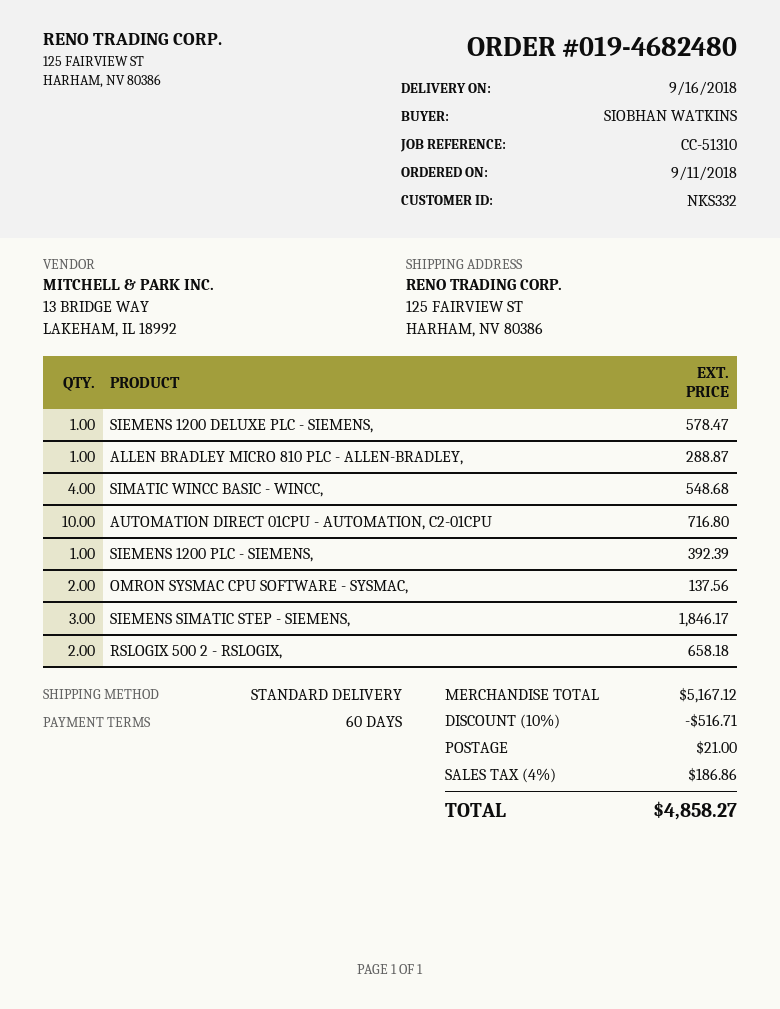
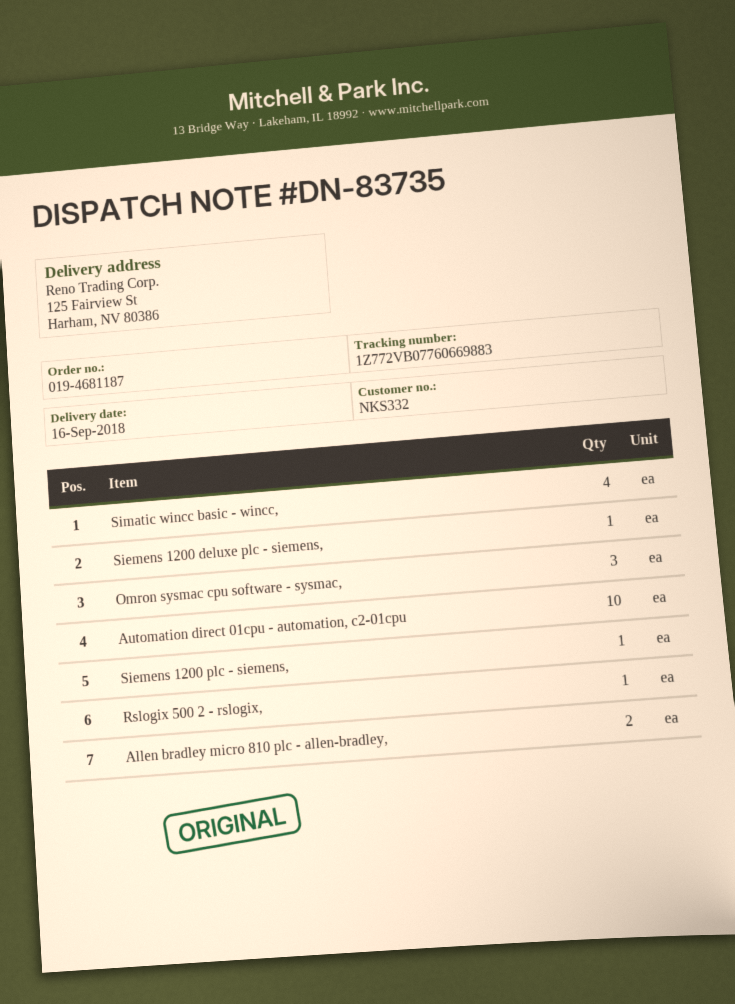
order number: 019-4682480 -> 019-4681187
ALLEN BRADLEY MICRO 810 PLC - ALLEN-BRADLEY,: 1 -> 2
OMRON SYSMAC CPU SOFTWARE - SYSMAC,: 2 -> 3
SIEMENS SIMATIC STEP - SIEMENS,: 3 -> none
RSLOGIX 500 2 - RSLOGIX,: 2 -> 1

